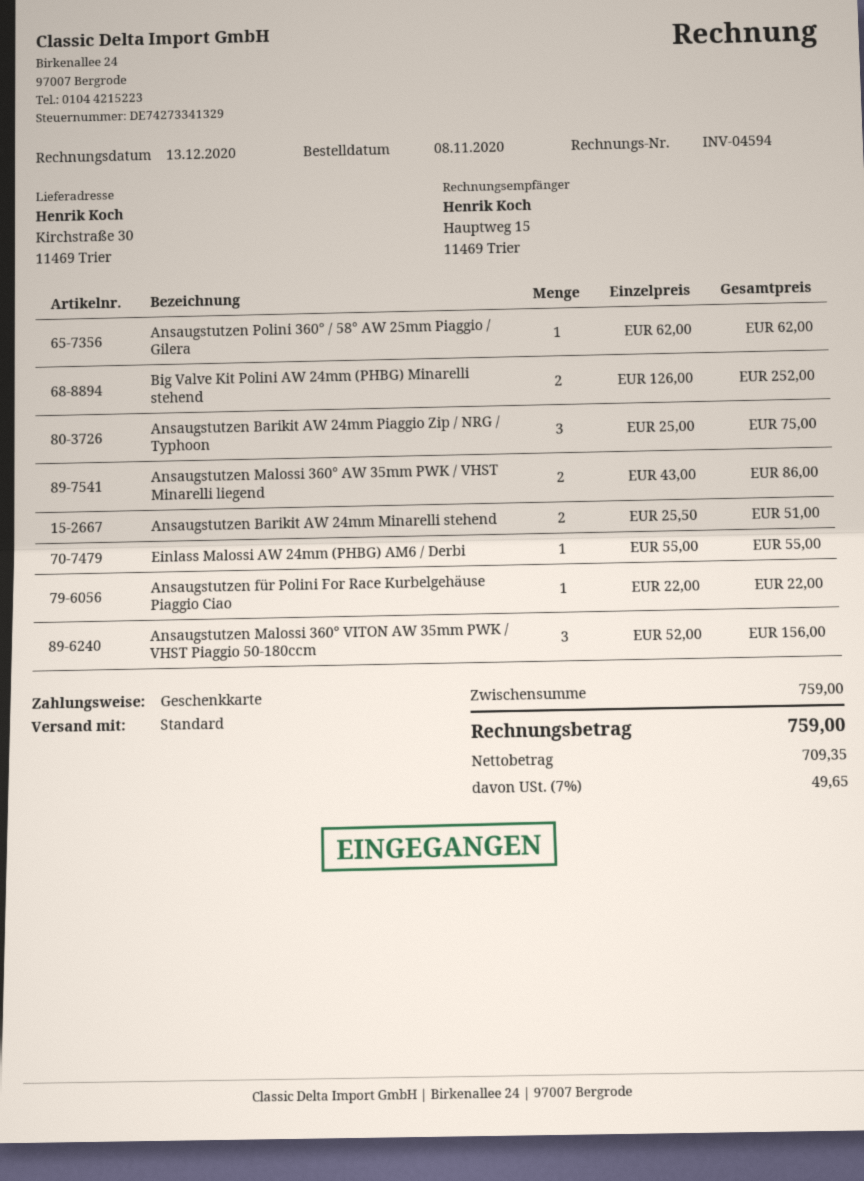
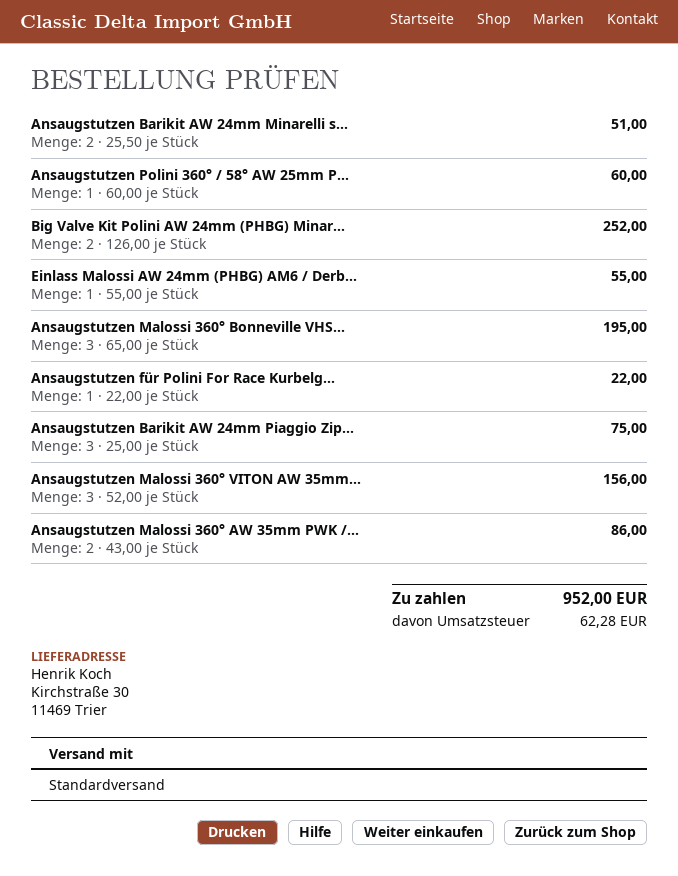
Ansaugstutzen Polini 360° / 58° AW 25mm Piaggio / Gilera: 1 x 62.00 = 62.00 -> 1 x 60.00 = 60.00
Ansaugstutzen Malossi 360° Bonneville VHS...: none -> 3 x 65.00 = 195.00
tax: 49.65 -> 62.28
total: 759.00 -> 952.00

